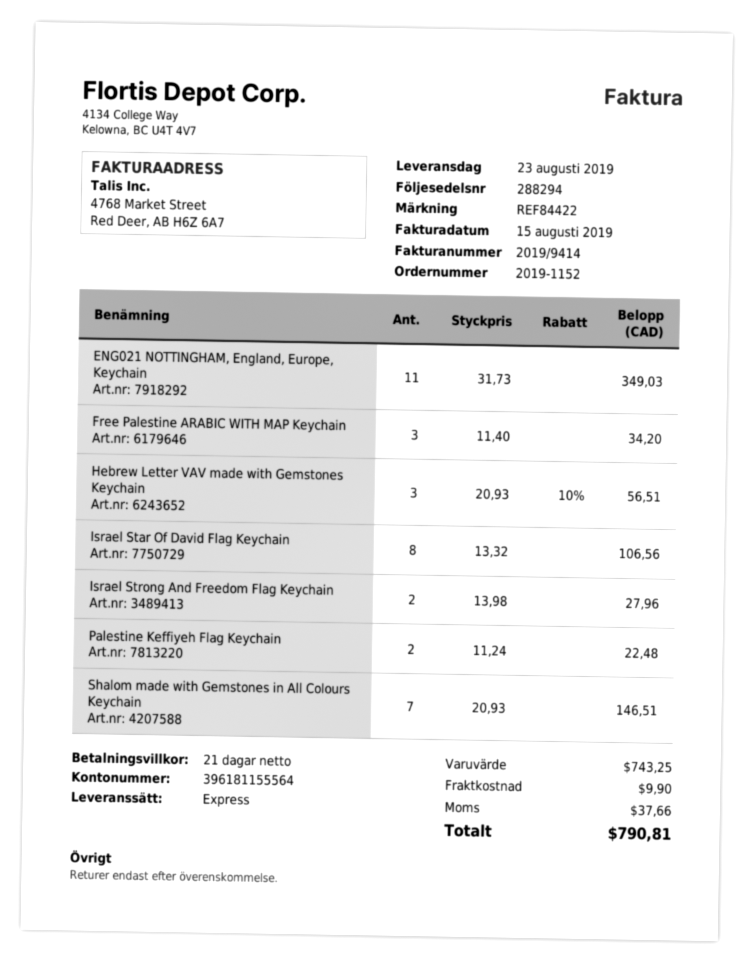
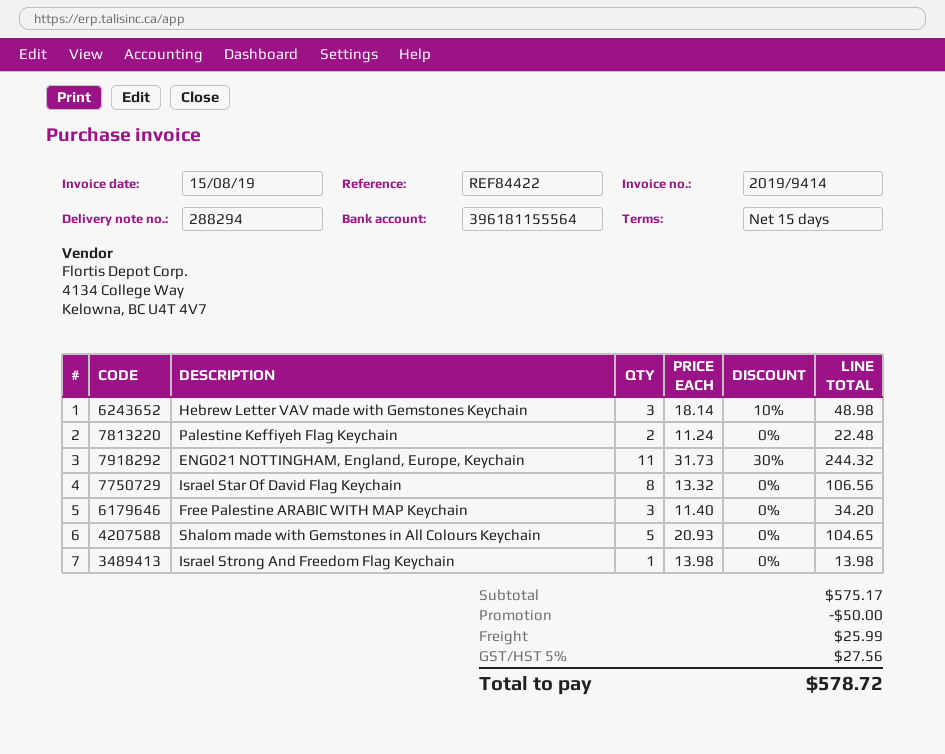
payment terms: 21 days -> 15 days
ENG021 NOTTINGHAM, England, Europe, Keychain: 11 x 31.73 = 349.03 -> 11 x 31.73 - 30% = 244.32
Hebrew Letter VAV made with Gemstones Keychain: 3 x 20.93 - 10% = 56.51 -> 3 x 18.14 - 10% = 48.98
Israel Strong And Freedom Flag Keychain: 2 x 13.98 = 27.96 -> 1 x 13.98 = 13.98
Shalom made with Gemstones in All Colours Keychain: 7 x 20.93 = 146.51 -> 5 x 20.93 = 104.65
subtotal: 743.25 -> 575.17
discount: none -> 50.00
shipping: 9.90 -> 25.99
tax: 37.66 -> 27.56
total: 790.81 -> 578.72

